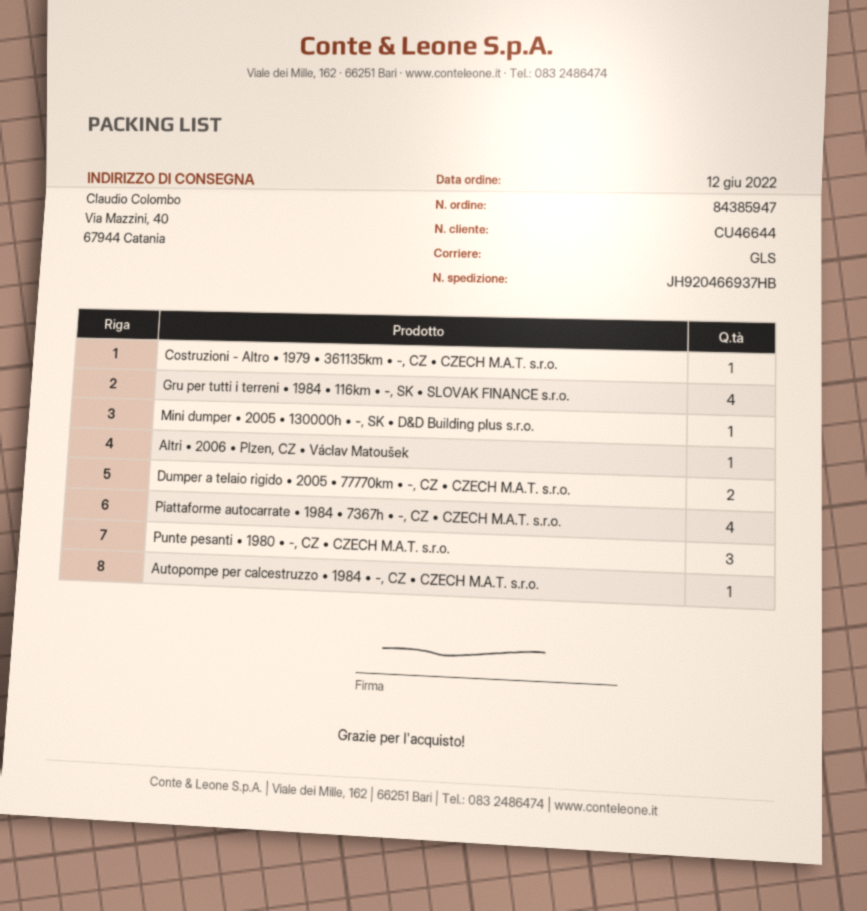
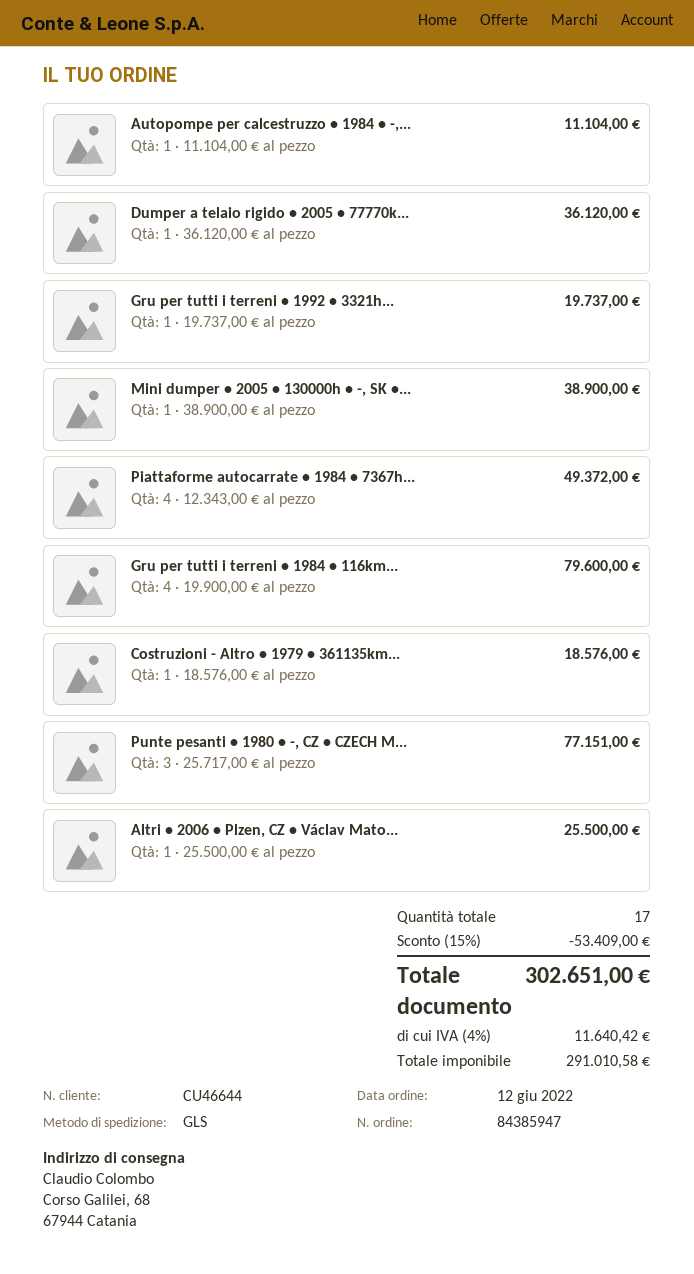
ship to: Via Mazzini, 40, 67944 Catania -> Corso Galilei, 68, 67944 Catania
Dumper a telaio rigido • 2005 • 77770km • -, CZ • CZECH M.A.T. s.r.o.: 2 -> 1
Gru per tutti i terreni • 1992 • 3321h...: none -> 1

